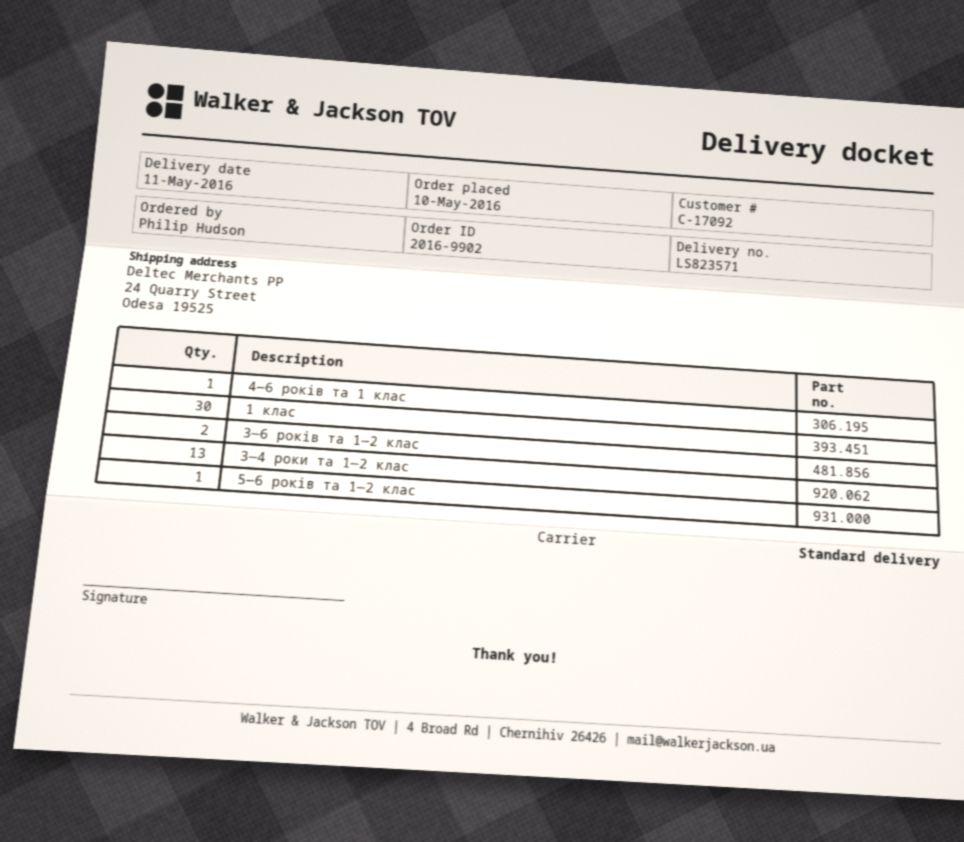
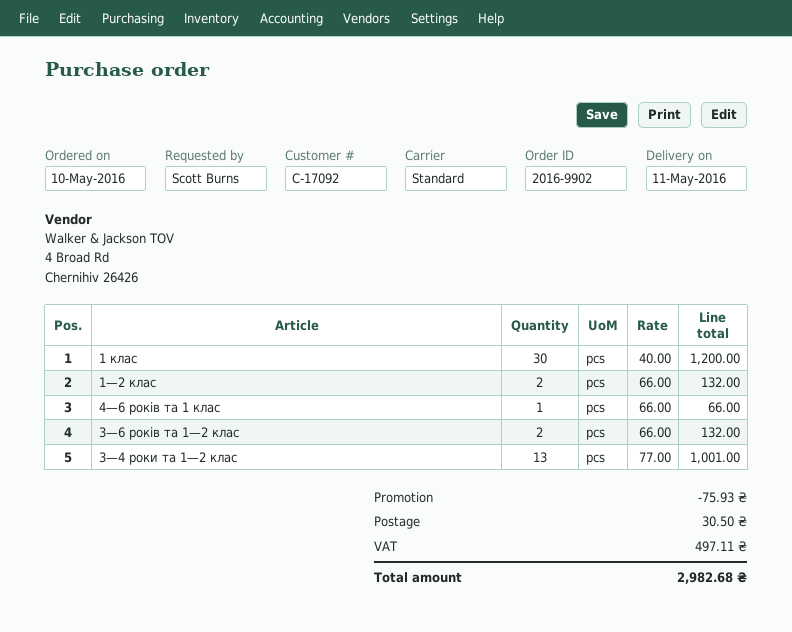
ordered by: Philip Hudson -> Scott Burns
5—6 років та 1—2 клас: 1 -> none
1—2 клас: none -> 2

